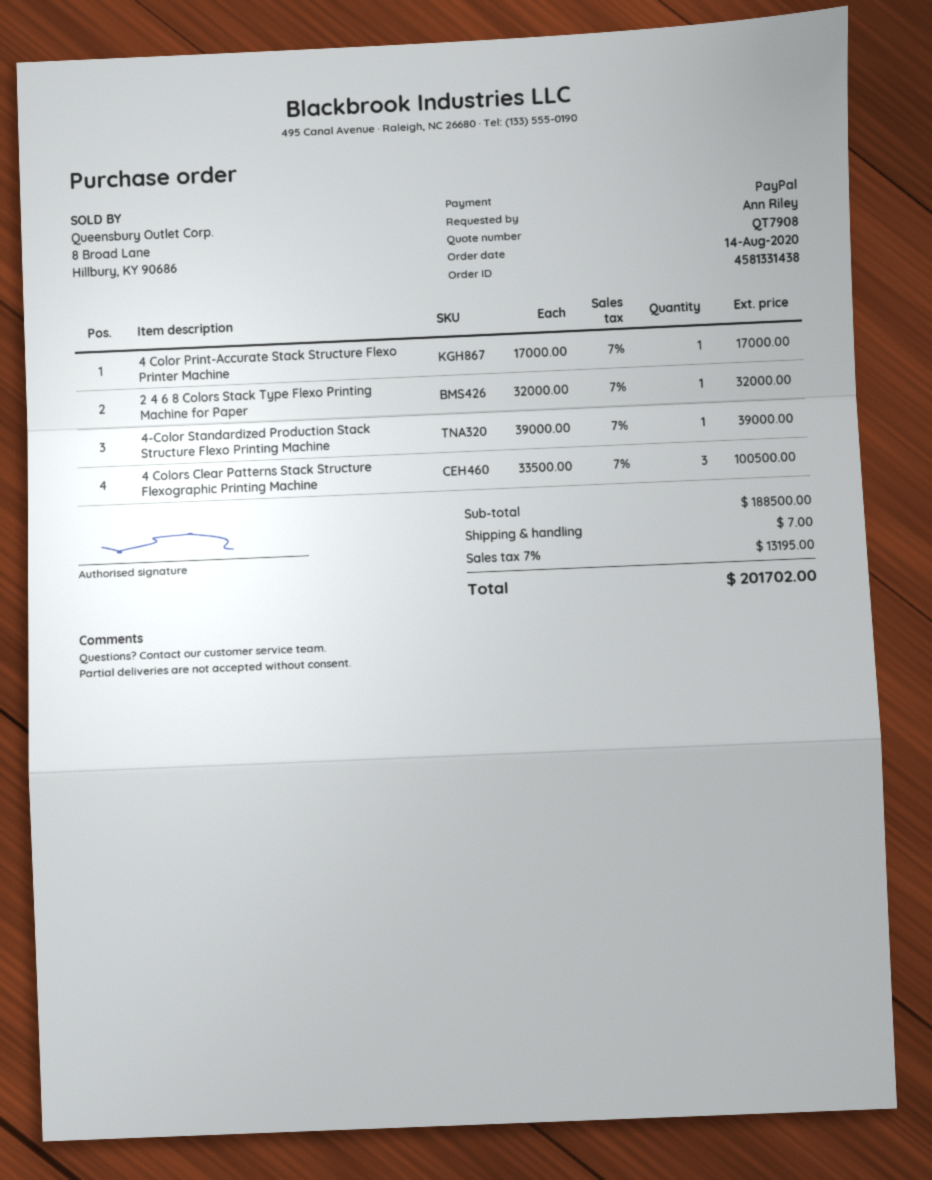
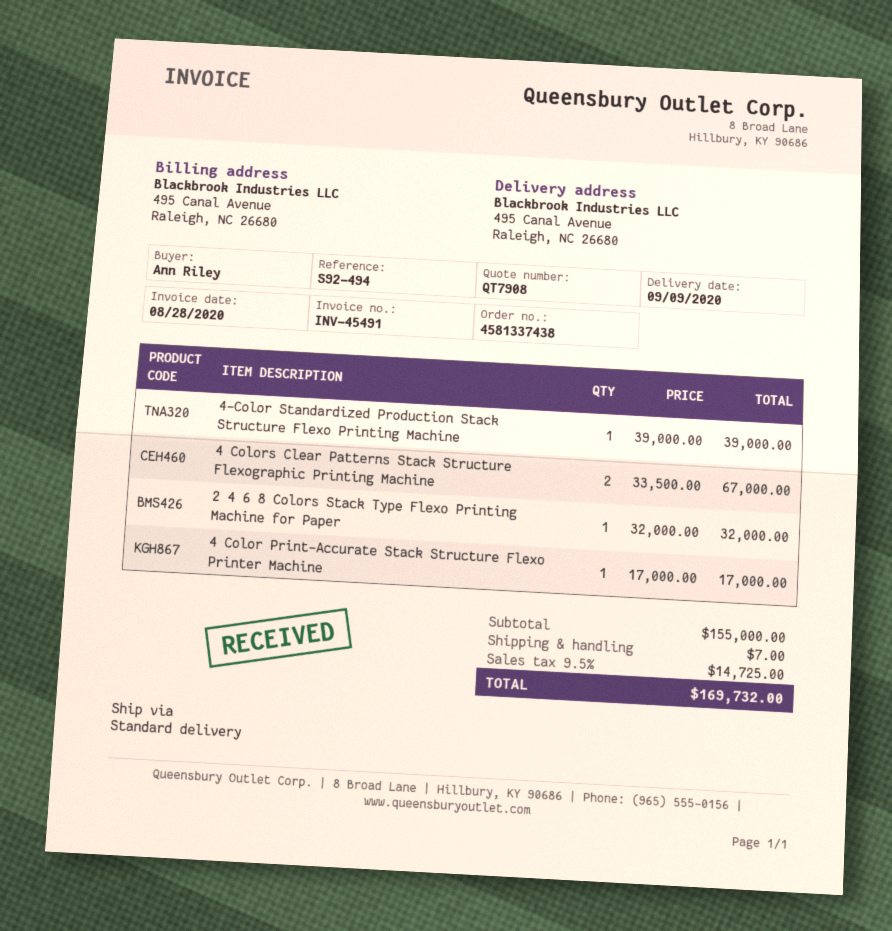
order number: 4581331438 -> 4581337438
4 Colors Clear Patterns Stack Structure Flexographic Printing Machine: 3 x 33500.00 = 100500.00 -> 2 x 33500.00 = 67000.00
subtotal: 188500.00 -> 155000.00
tax: 7% = 13195.00 -> 9.5% = 14725.00
total: 201702.00 -> 169732.00

